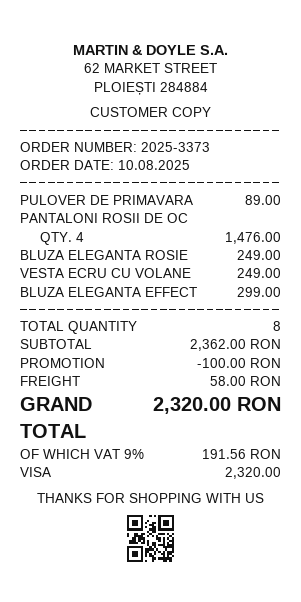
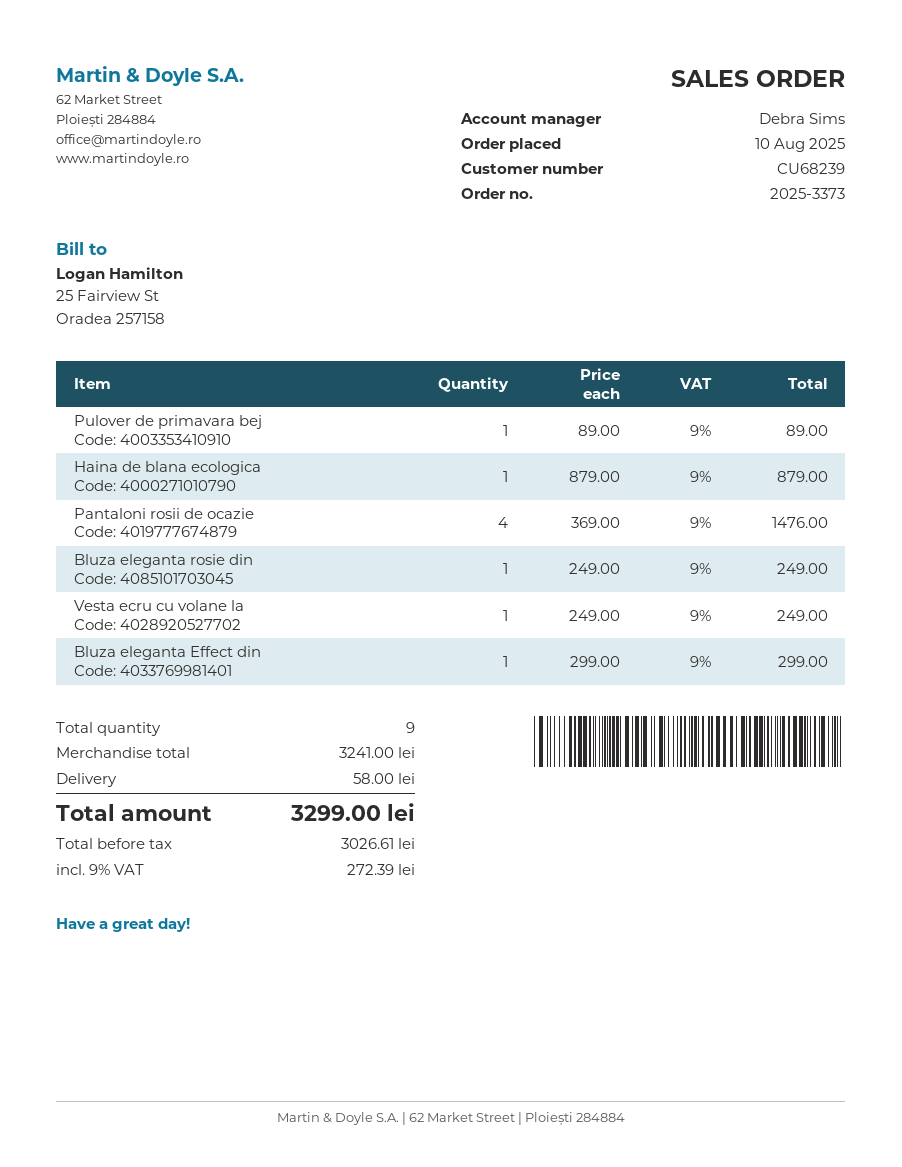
Haina de blana ecologica: none -> 1 for 879.00
total quantity: 8 -> 9
subtotal: 2362.00 -> 3241.00
discount: 100.00 -> none
tax: 9% = 191.56 -> 9% = 272.39
total: 2320.00 -> 3299.00

